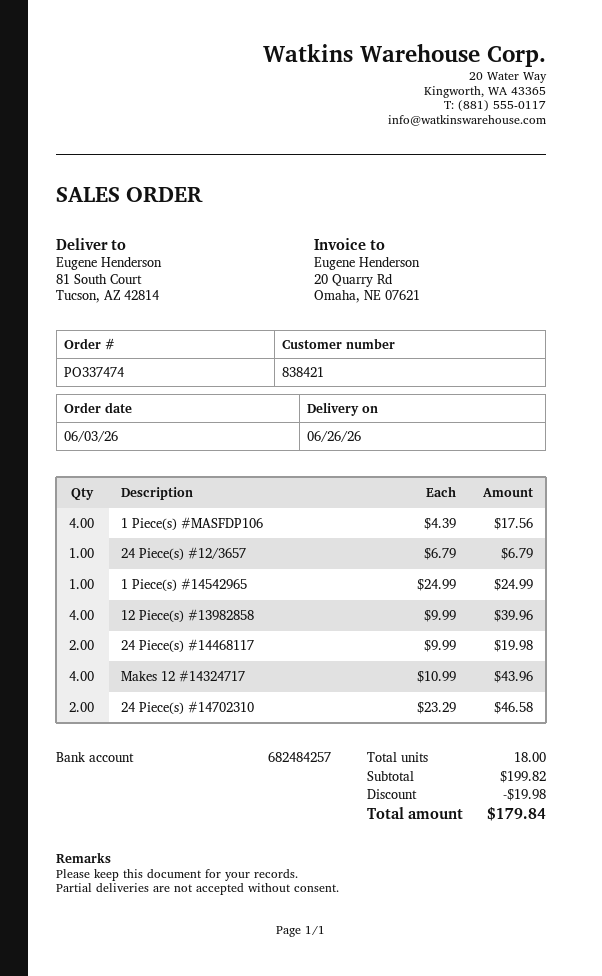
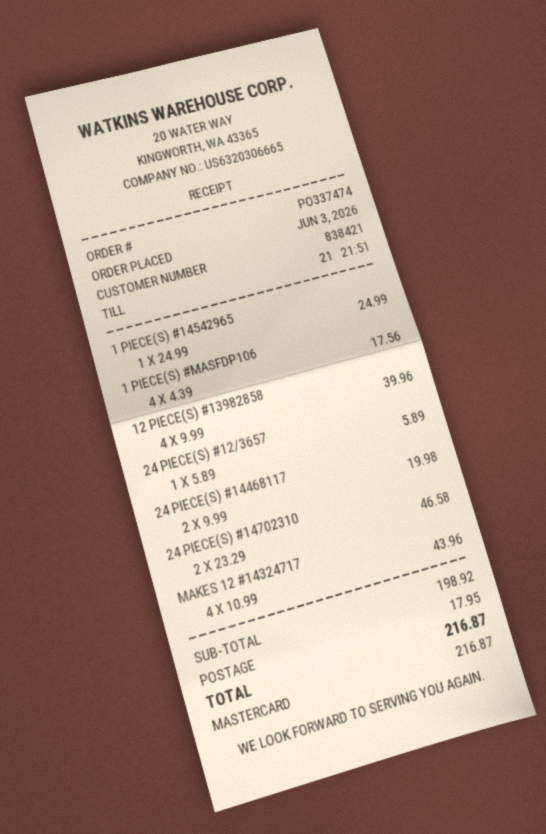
24 Piece(s) #12/3657: 1 x 6.79 = 6.79 -> 1 x 5.89 = 5.89
subtotal: 199.82 -> 198.92
discount: 19.98 -> none
shipping: none -> 17.95
total: 179.84 -> 216.87

